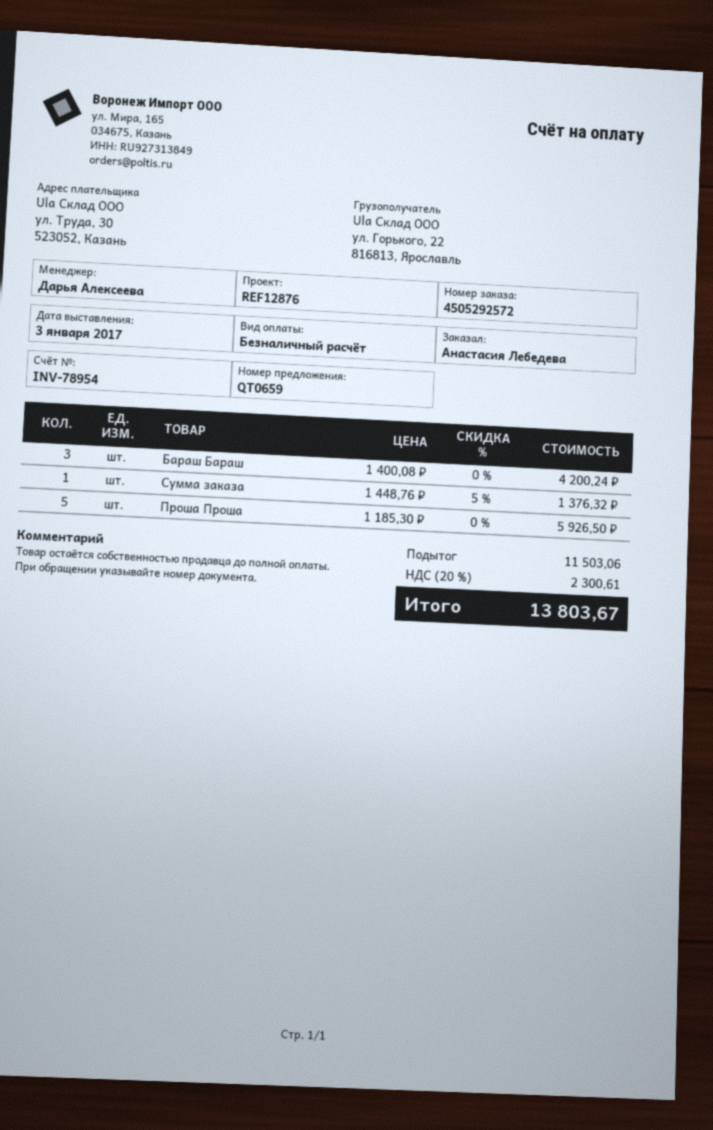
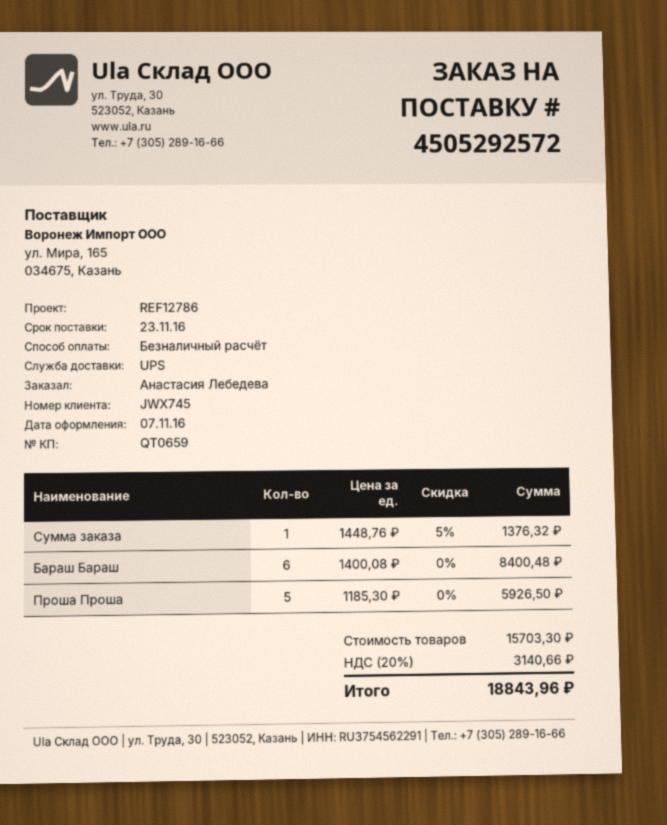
reference: REF12876 -> REF12786
Бараш Бараш: 3 x 1400.08 = 4200.24 -> 6 x 1400.08 = 8400.48
subtotal: 11503.06 -> 15703.30
tax: 20% = 2300.61 -> 20% = 3140.66
total: 13803.67 -> 18843.96

